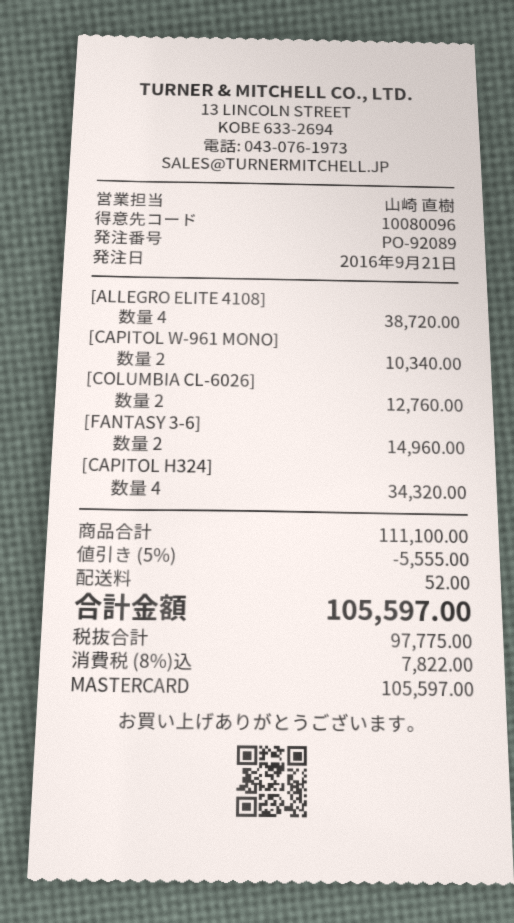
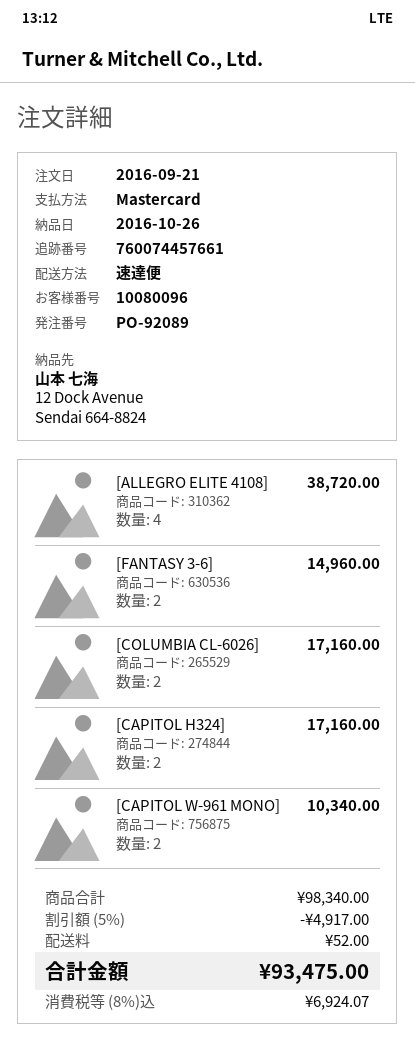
[COLUMBIA CL-6026]: 2 for 12760.00 -> 2 for 17160.00
[CAPITOL H324]: 4 for 34320.00 -> 2 for 17160.00
subtotal: 111100.00 -> 98340.00
discount: 5% = 5555.00 -> 5% = 4917.00
tax: 8% = 7822.00 -> 8% = 6924.07
total: 105597.00 -> 93475.00

